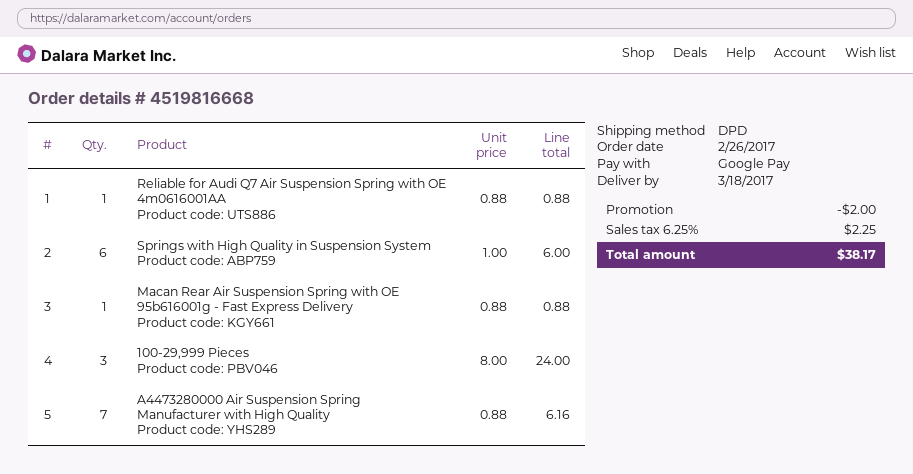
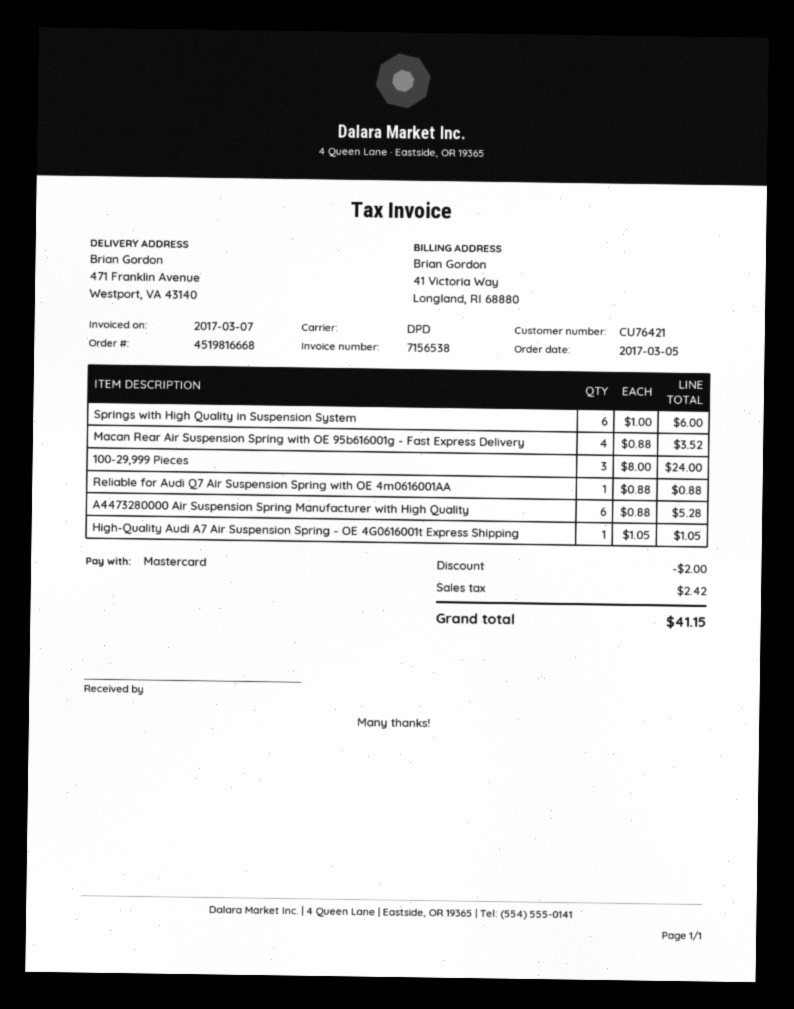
order date: 2017-02-26 -> 2017-03-05
payment method: Google Pay -> Mastercard
Macan Rear Air Suspension Spring with OE 95b616001g - Fast Express Delivery: 1 x 0.88 = 0.88 -> 4 x 0.88 = 3.52
A4473280000 Air Suspension Spring Manufacturer with High Quality: 7 x 0.88 = 6.16 -> 6 x 0.88 = 5.28
High-Quality Audi A7 Air Suspension Spring - OE 4G0616001t Express Shipping: none -> 1 x 1.05 = 1.05
tax: 2.25 -> 2.42
total: 38.17 -> 41.15

